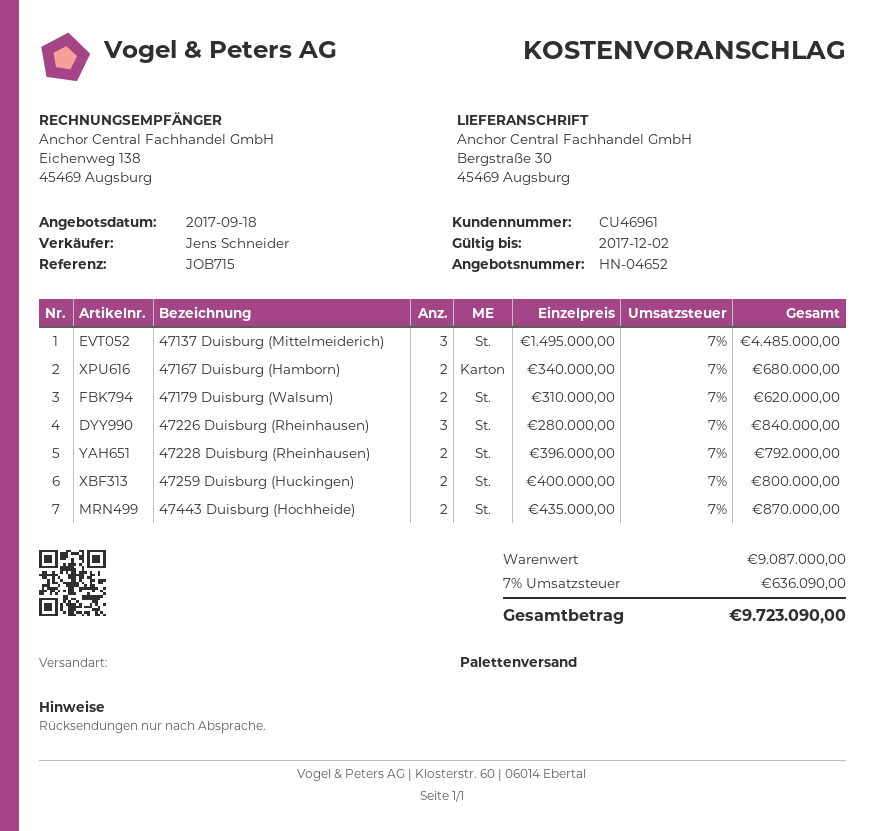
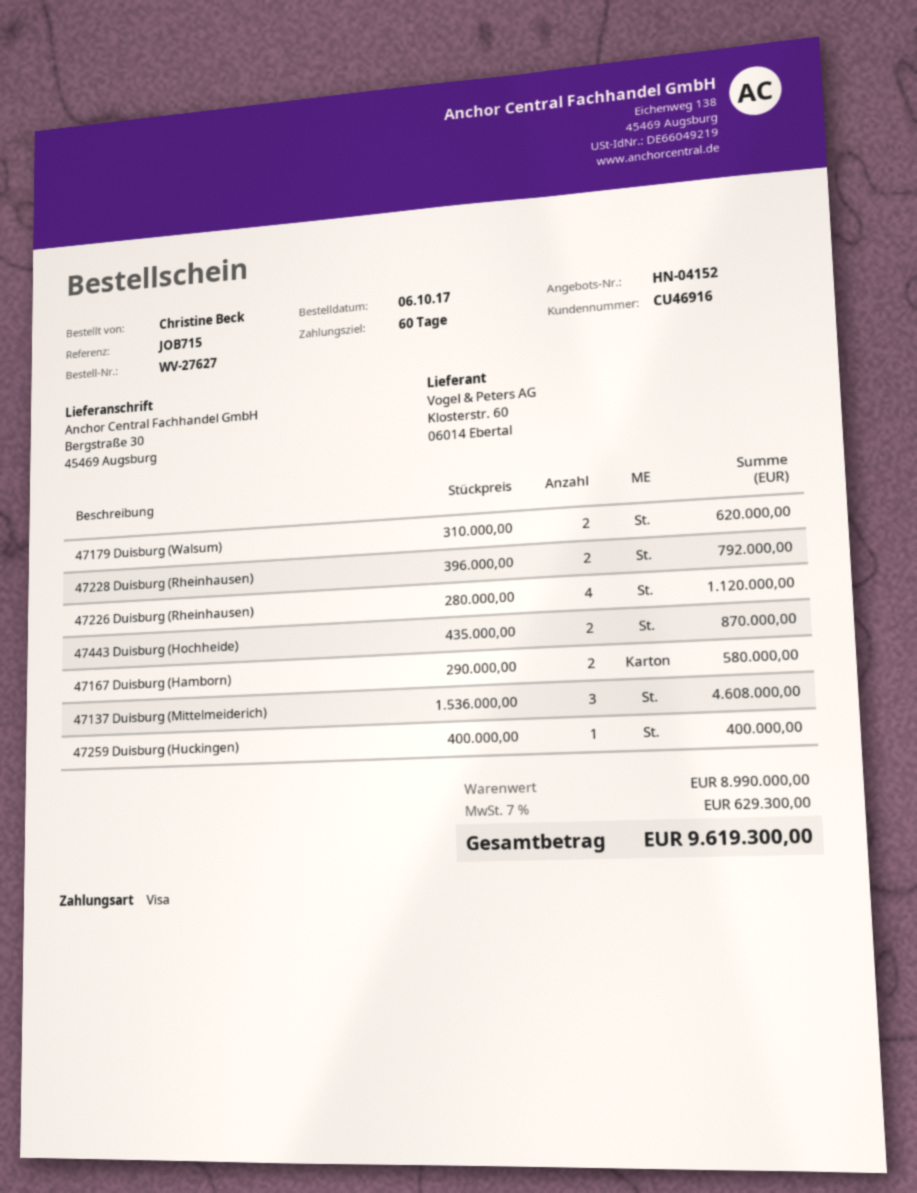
quote number: HN-04652 -> HN-04152
customer number: CU46961 -> CU46916
47137 Duisburg (Mittelmeiderich): 3 x 1495000.00 = 4485000.00 -> 3 x 1536000.00 = 4608000.00
47167 Duisburg (Hamborn): 2 x 340000.00 = 680000.00 -> 2 x 290000.00 = 580000.00
47226 Duisburg (Rheinhausen): 3 x 280000.00 = 840000.00 -> 4 x 280000.00 = 1120000.00
47259 Duisburg (Huckingen): 2 x 400000.00 = 800000.00 -> 1 x 400000.00 = 400000.00
subtotal: 9087000.00 -> 8990000.00
tax: 7% = 636090.00 -> 7% = 629300.00
total: 9723090.00 -> 9619300.00

